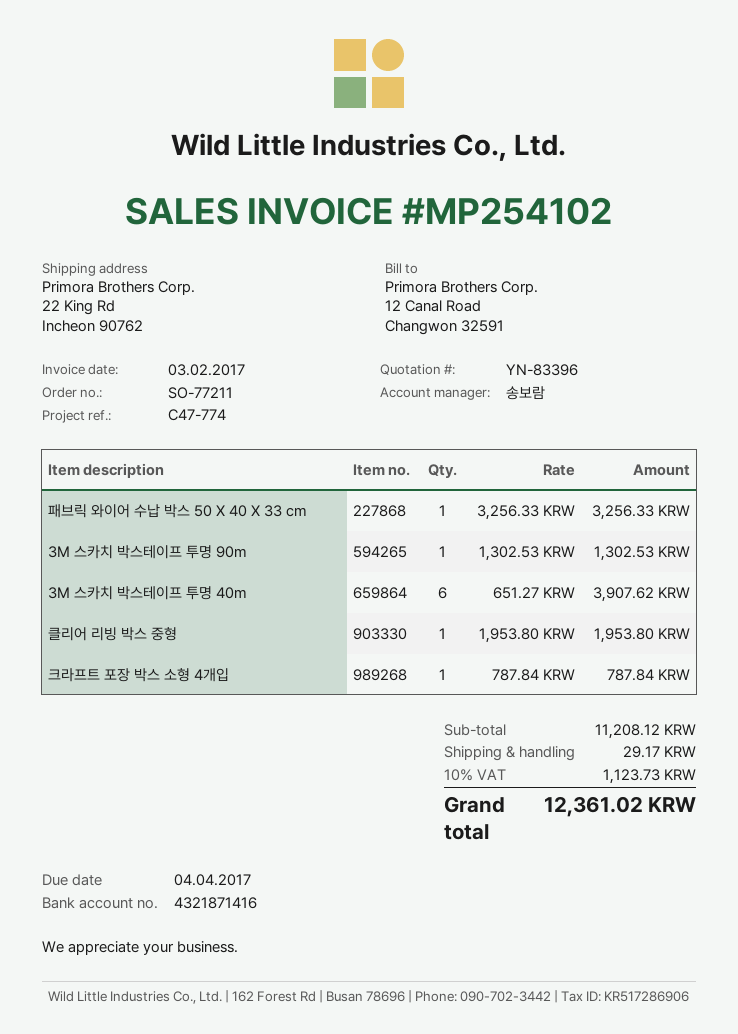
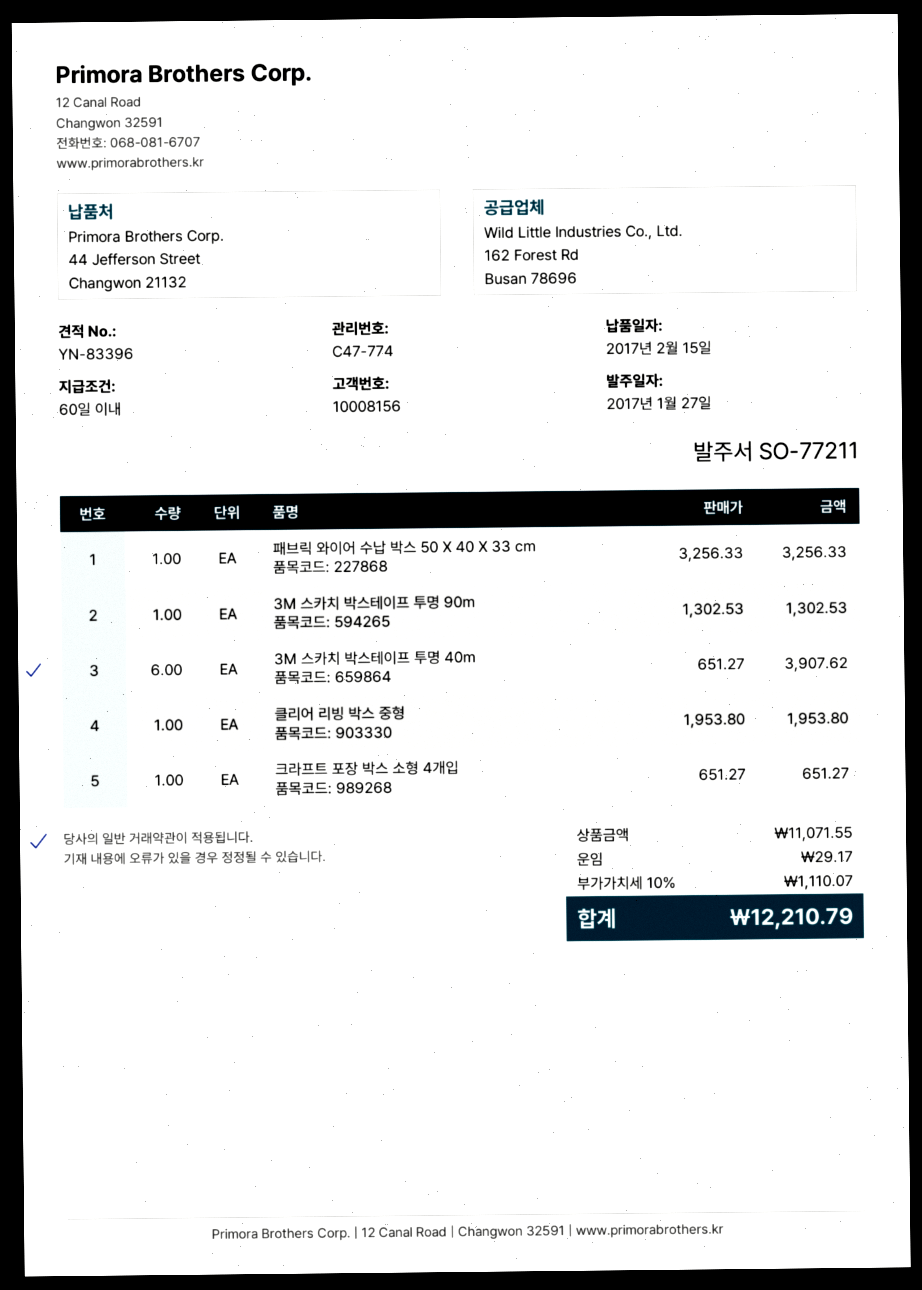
ship to: 22 King Rd, Incheon 90762 -> 44 Jefferson Street, Changwon 21132
크라프트 포장 박스 소형 4개입: 1 x 787.84 = 787.84 -> 1 x 651.27 = 651.27
subtotal: 11208.12 -> 11071.55
tax: 10% = 1123.73 -> 10% = 1110.07
total: 12361.02 -> 12210.79

